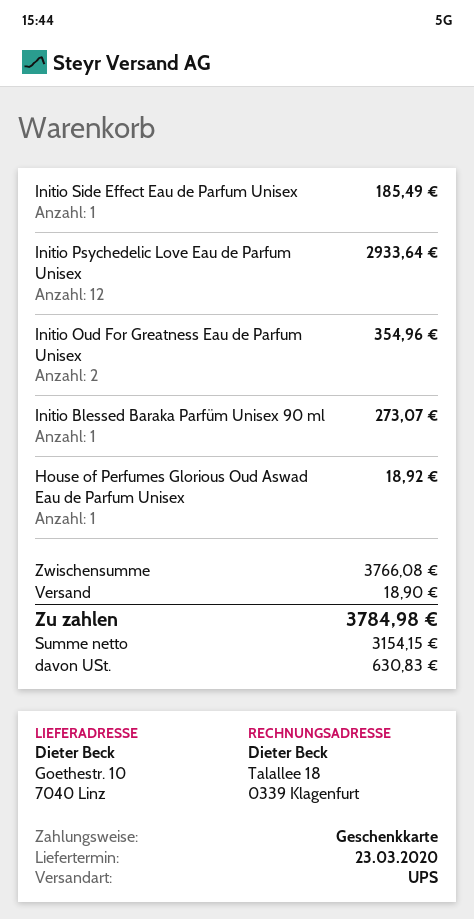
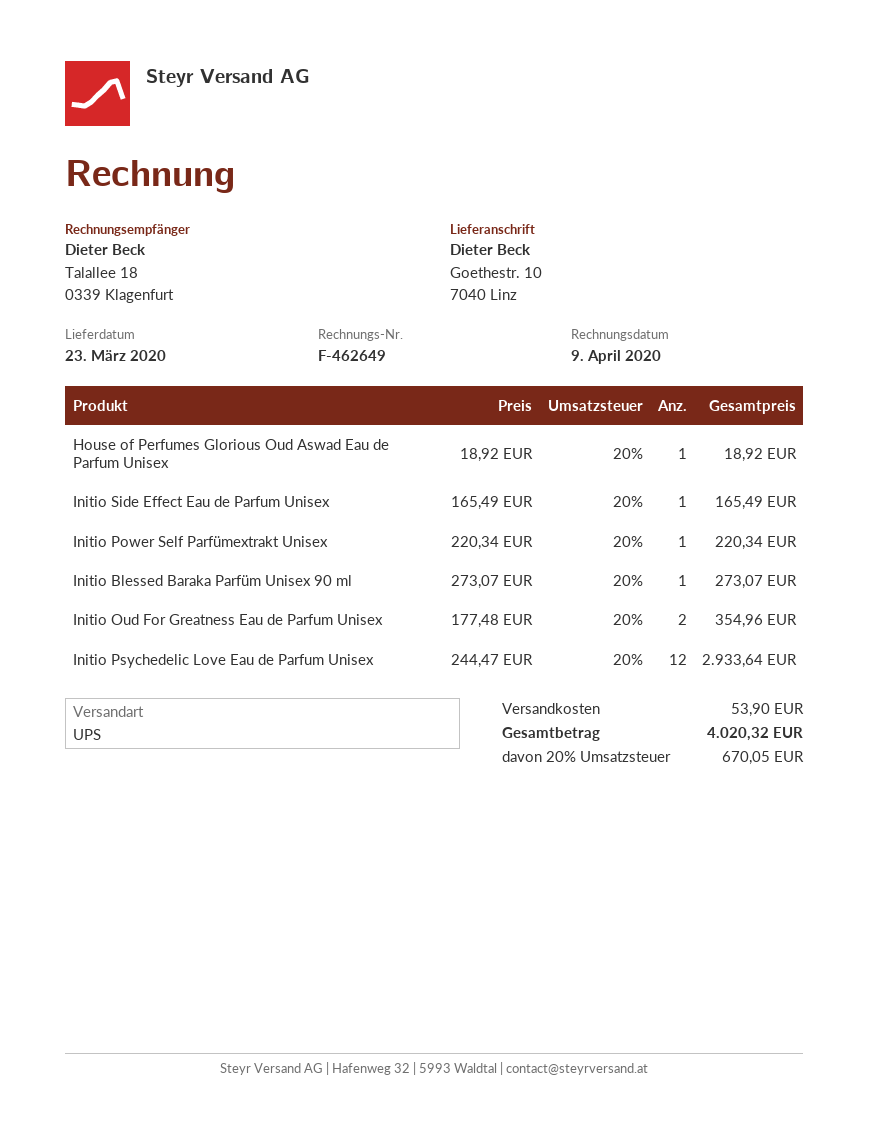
Initio Side Effect Eau de Parfum Unisex: 1 for 185.49 -> 1 for 165.49
Initio Power Self Parfümextrakt Unisex: none -> 1 for 220.34
shipping: 18.90 -> 53.90
tax: 630.83 -> 670.05
total: 3784.98 -> 4020.32

